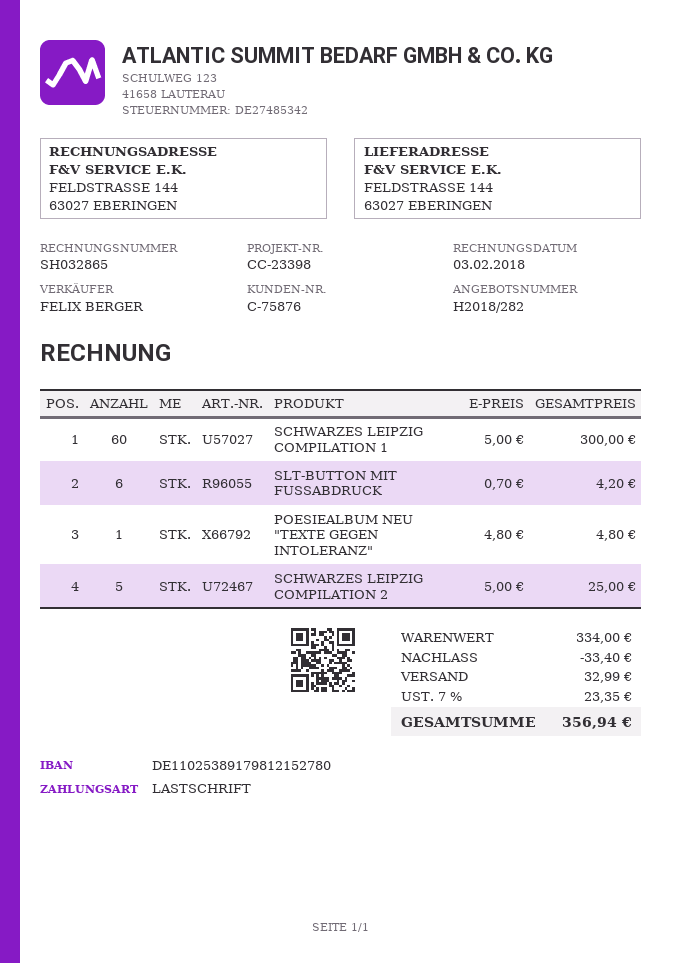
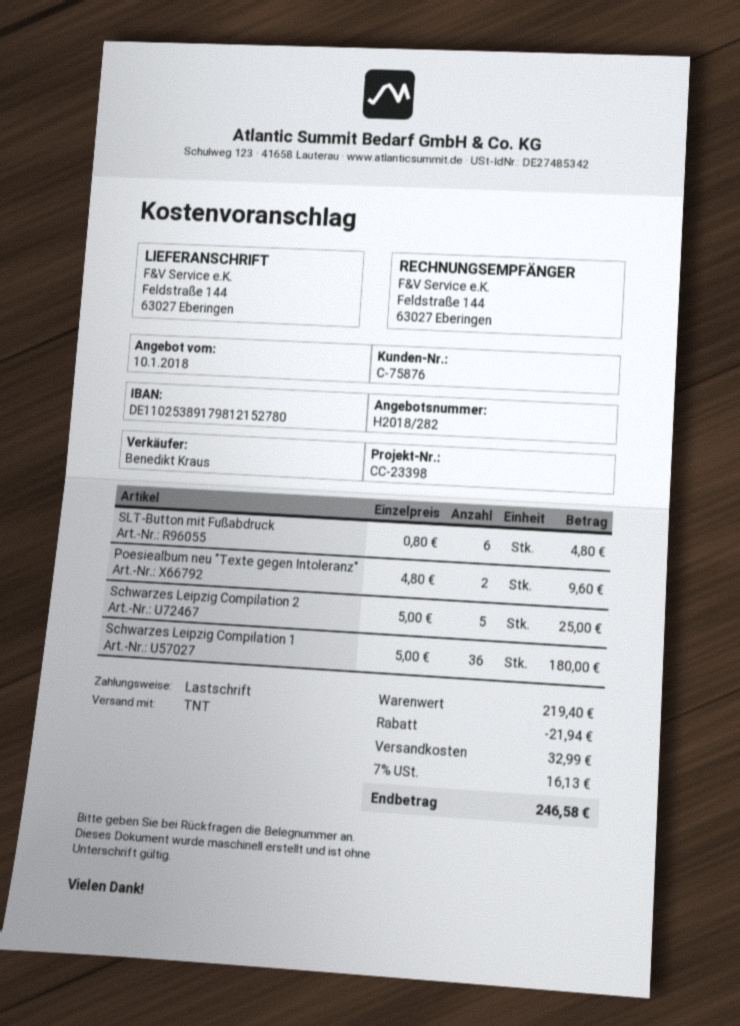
sales rep: FELIX BERGER -> Benedikt Kraus
SCHWARZES LEIPZIG COMPILATION 1: 60 x 5.00 = 300.00 -> 36 x 5.00 = 180.00
SLT-BUTTON MIT FUSSABDRUCK: 6 x 0.70 = 4.20 -> 6 x 0.80 = 4.80
POESIEALBUM NEU "TEXTE GEGEN INTOLERANZ": 1 x 4.80 = 4.80 -> 2 x 4.80 = 9.60
subtotal: 334.00 -> 219.40
discount: 33.40 -> 21.94
tax: 7% = 23.35 -> 7% = 16.13
total: 356.94 -> 246.58

